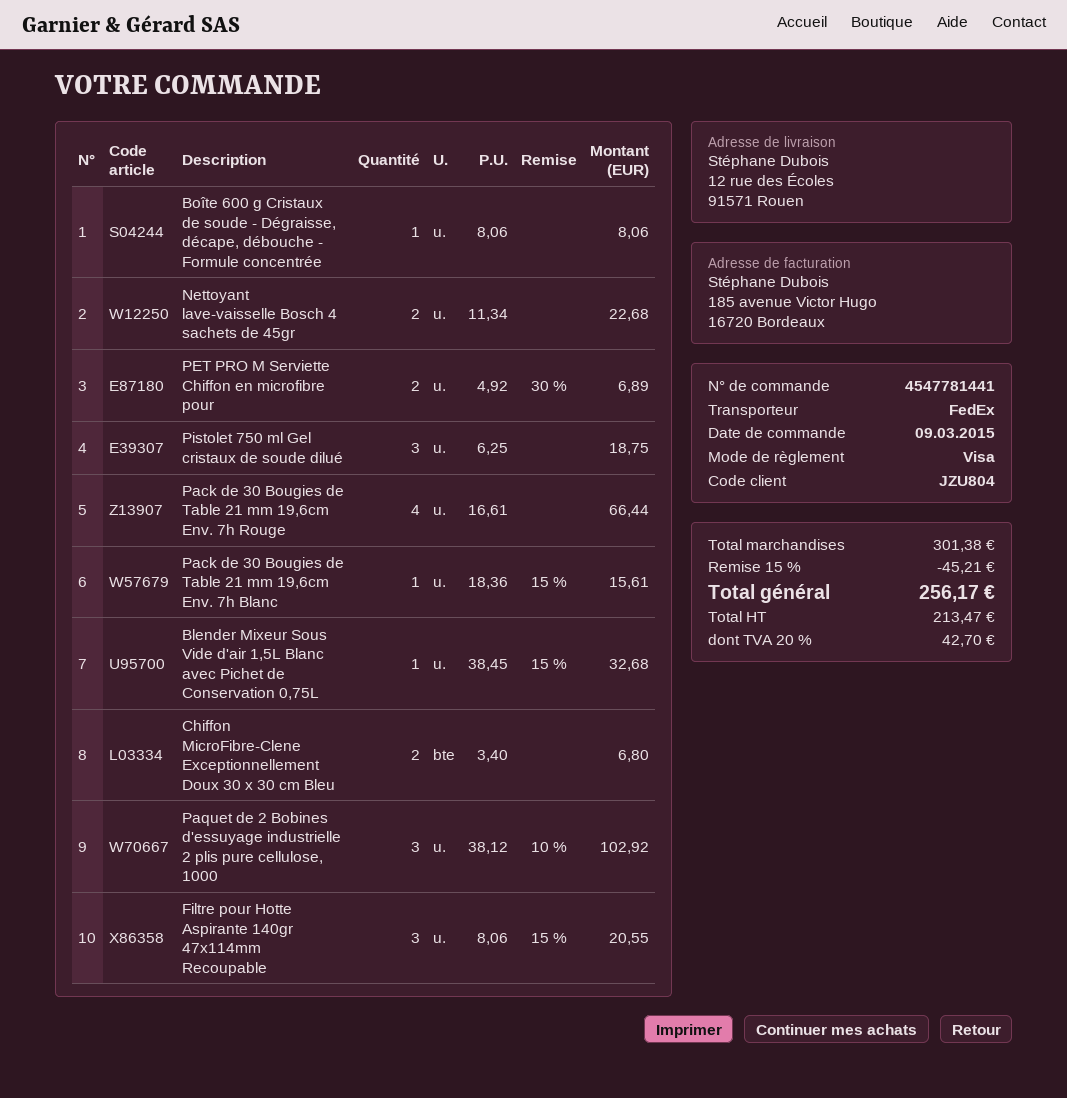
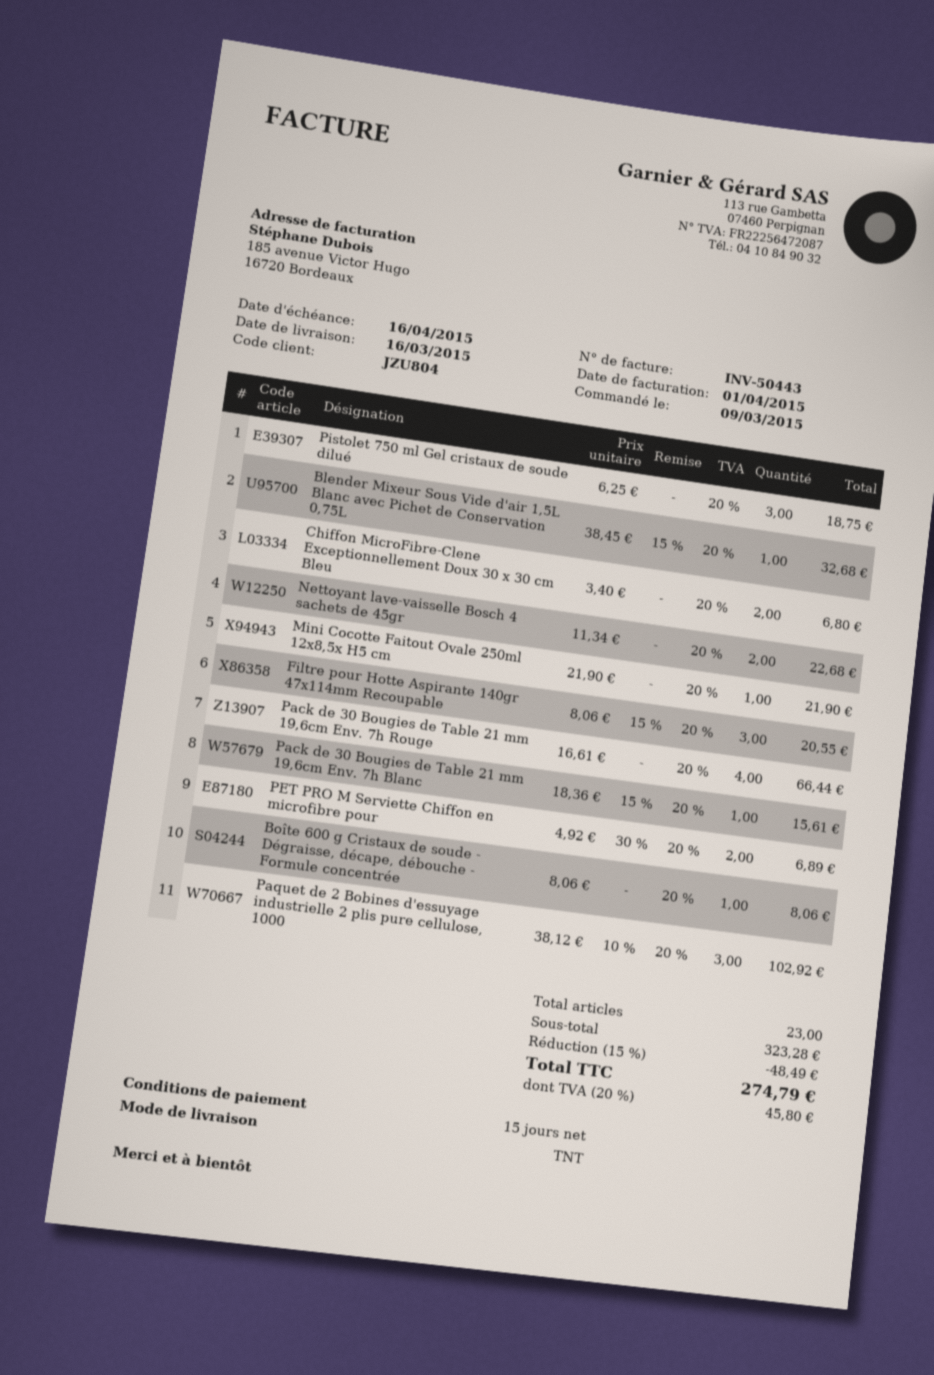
shipping method: FedEx -> TNT
Mini Cocotte Faitout Ovale 250ml 12x8,5x H5 cm: none -> 1 x 21.90 = 21.90
subtotal: 301.38 -> 323.28
discount: 15% = 45.21 -> 15% = 48.49
tax: 20% = 42.70 -> 20% = 45.80
total: 256.17 -> 274.79

